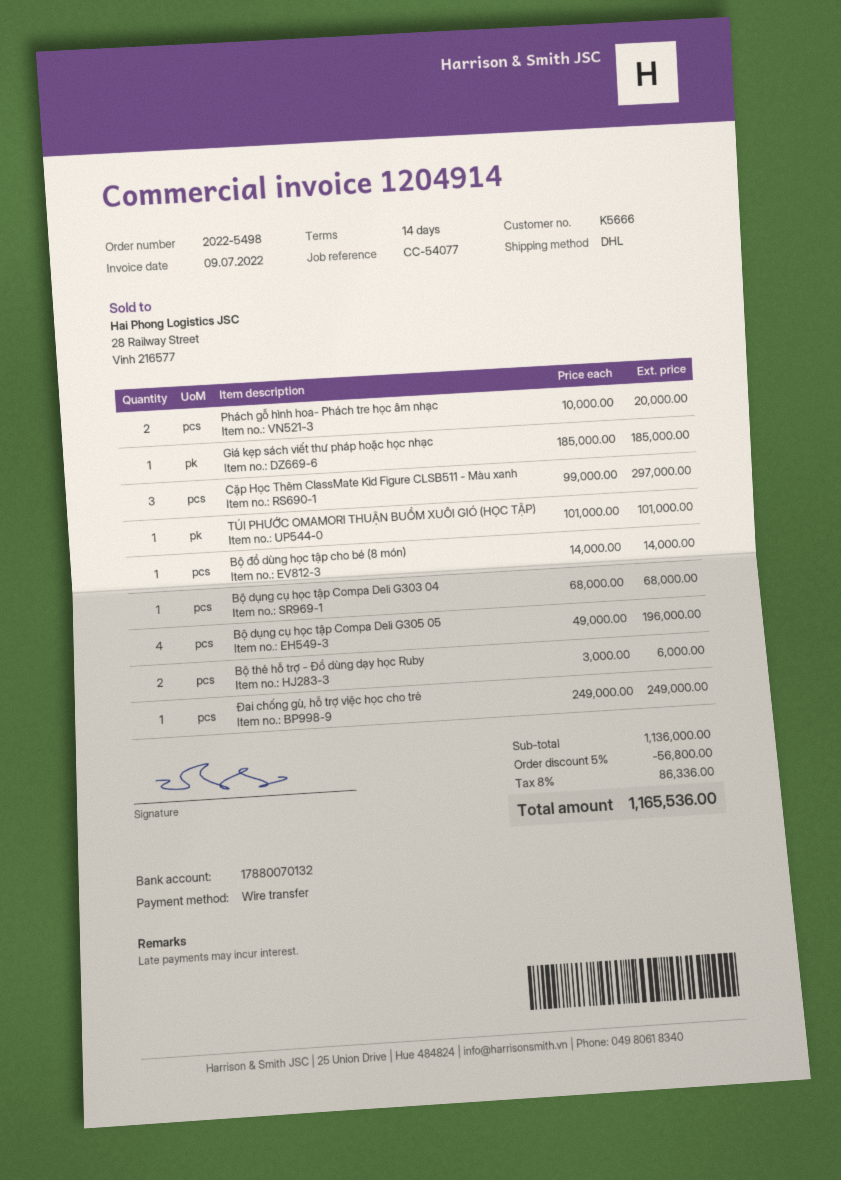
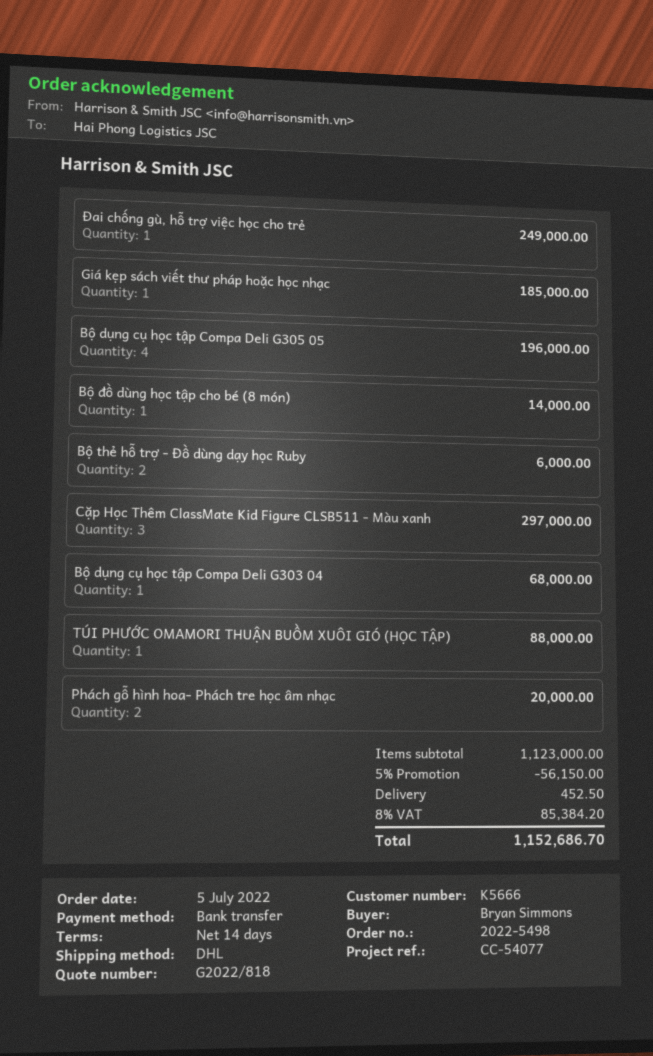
TÚI PHƯỚC OMAMORI THUẬN BUỒM XUÔI GIÓ (HỌC TẬP): 1 for 101000.00 -> 1 for 88000.00
subtotal: 1136000.00 -> 1123000.00
discount: 5% = 56800.00 -> 5% = 56150.00
shipping: none -> 452.50
tax: 8% = 86336.00 -> 8% = 85384.20
total: 1165536.00 -> 1152686.70

